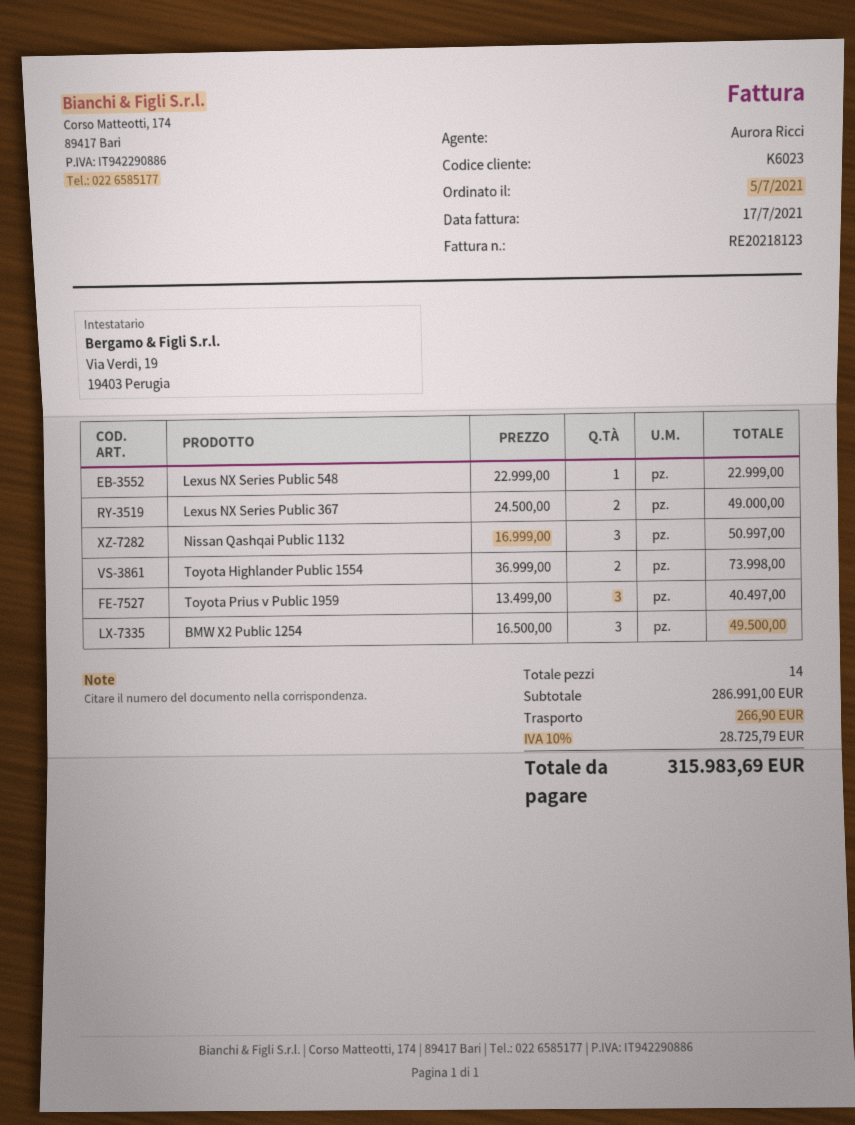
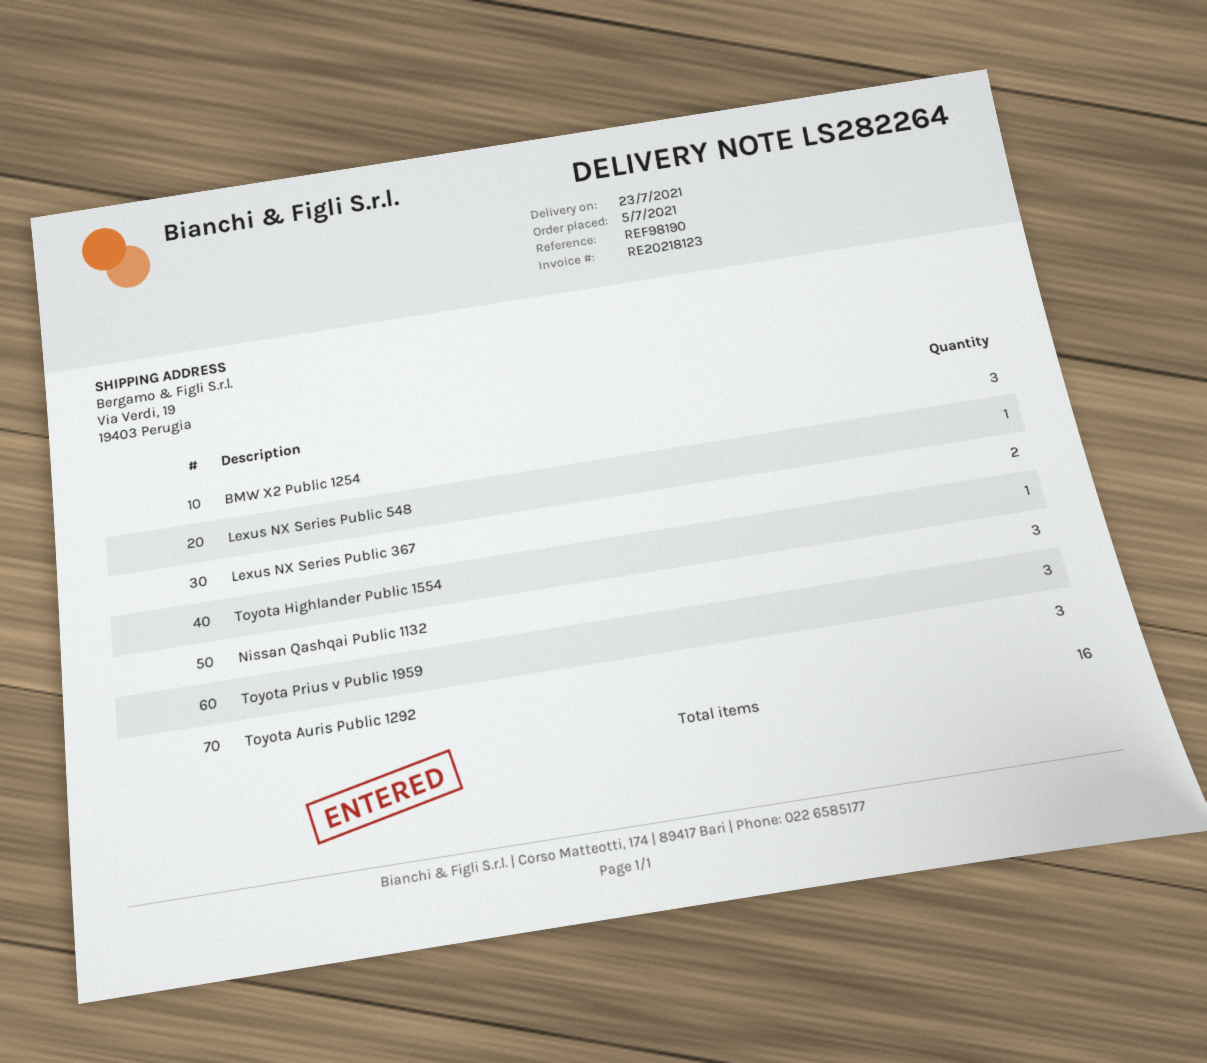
Toyota Highlander Public 1554: 2 -> 1
Toyota Auris Public 1292: none -> 3
total quantity: 14 -> 16

